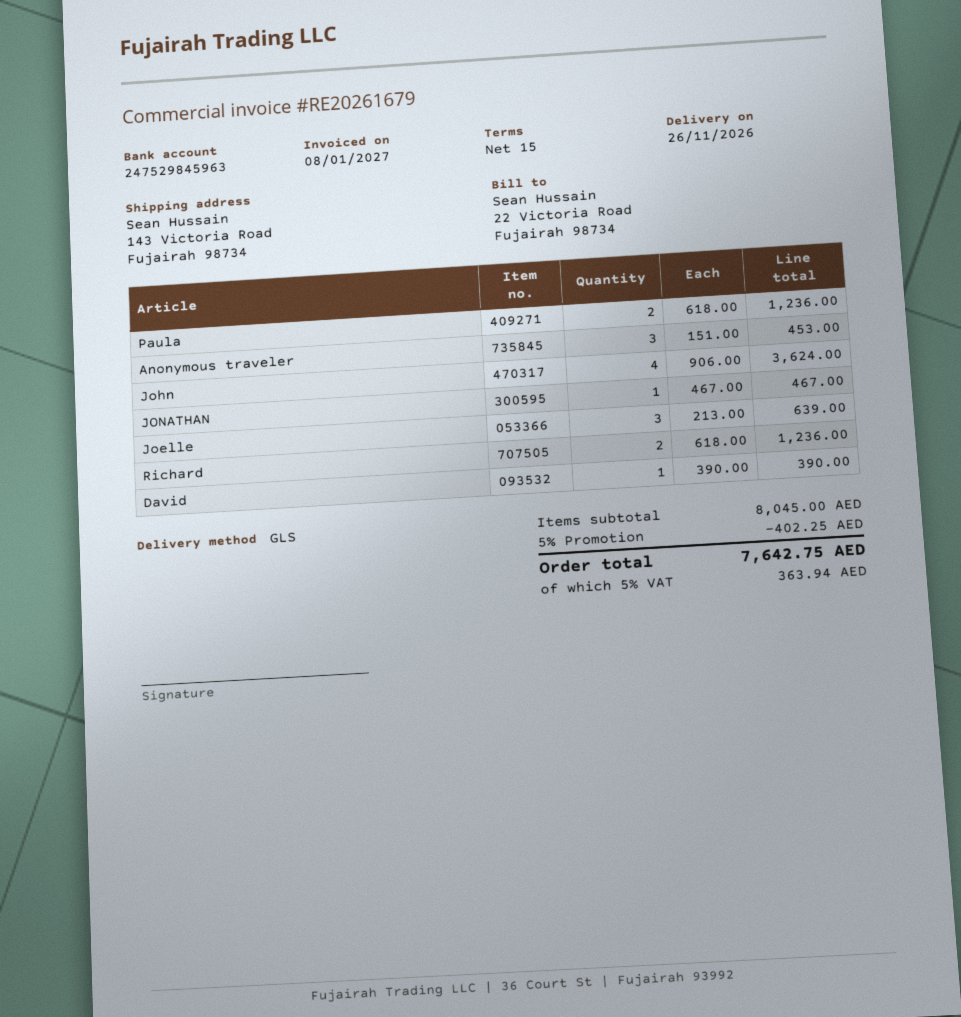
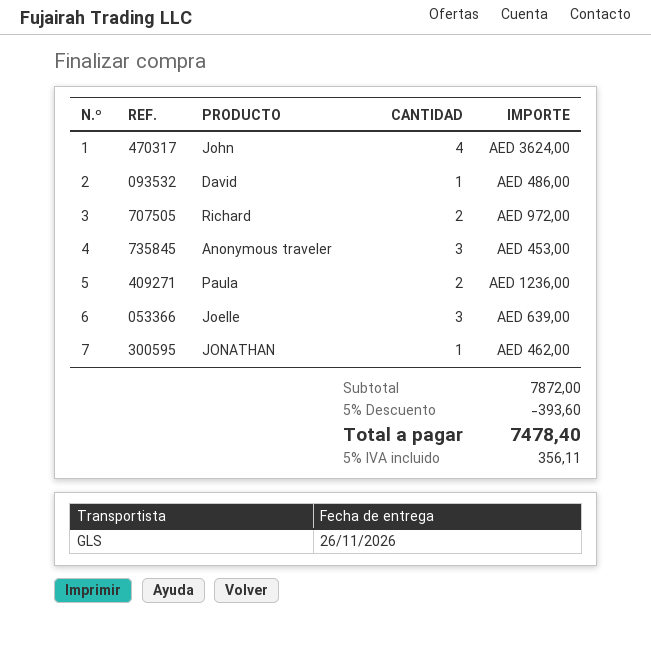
JONATHAN: 1 for 467.00 -> 1 for 462.00
Richard: 2 for 1236.00 -> 2 for 972.00
David: 1 for 390.00 -> 1 for 486.00
subtotal: 8045.00 -> 7872.00
discount: 5% = 402.25 -> 5% = 393.60
tax: 5% = 363.94 -> 5% = 356.11
total: 7642.75 -> 7478.40

